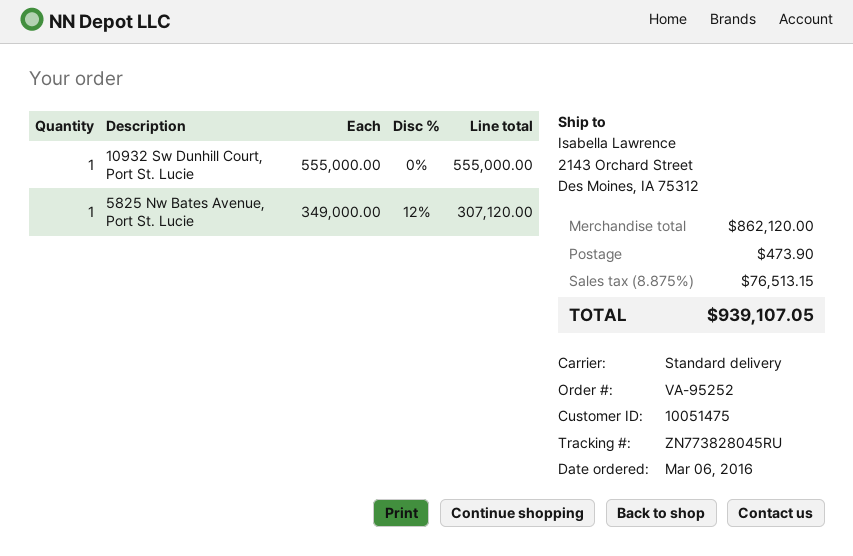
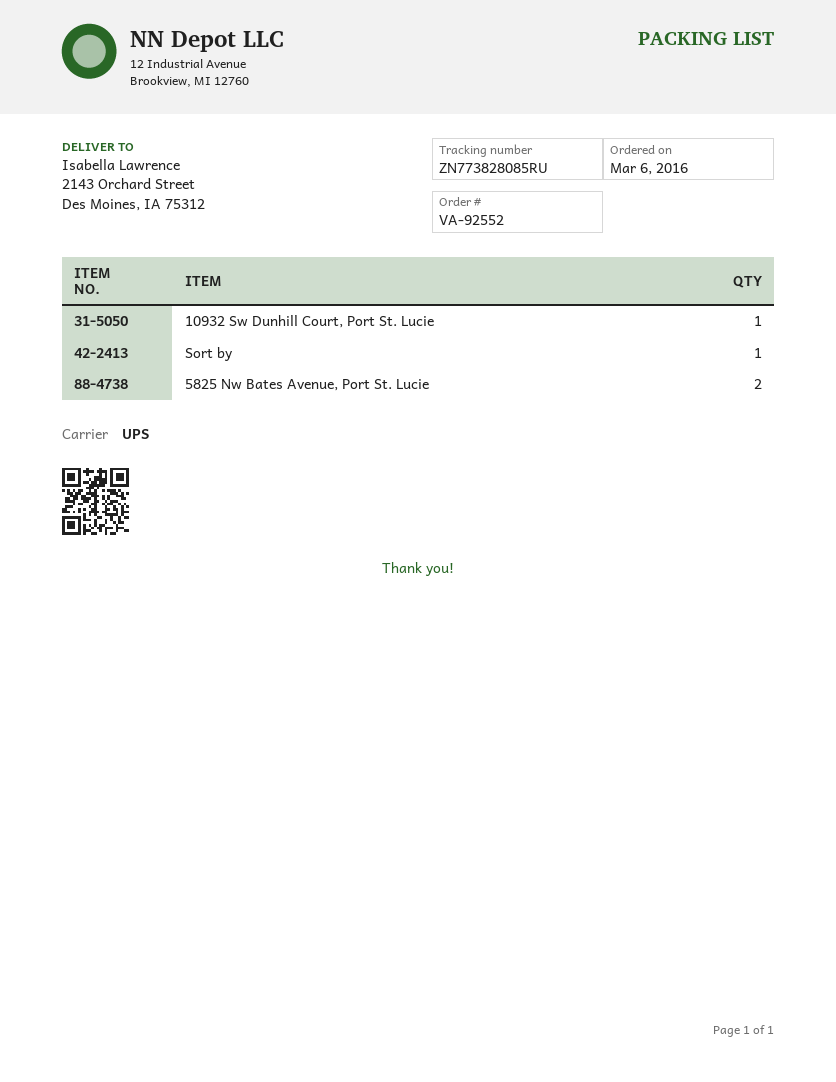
order number: VA-95252 -> VA-92552
shipping method: standard -> UPS
tracking number: ZN773828045RU -> ZN773828085RU
5825 Nw Bates Avenue, Port St. Lucie: 1 -> 2
Sort by: none -> 1

